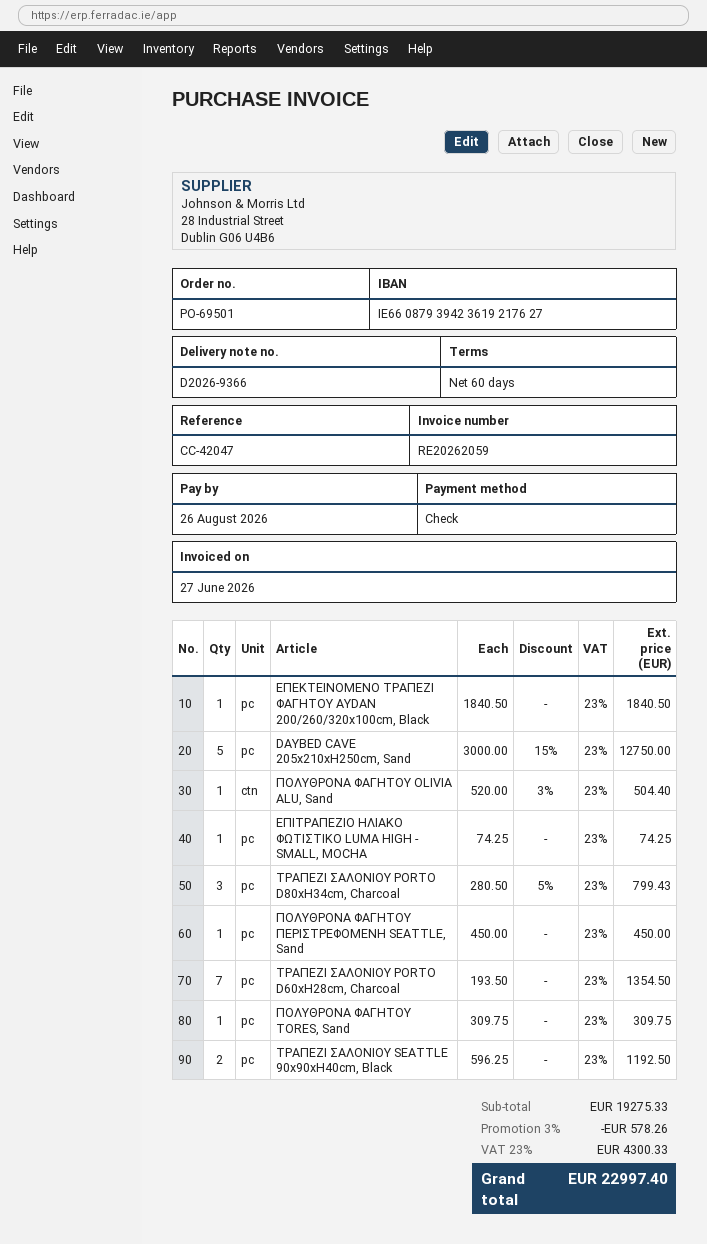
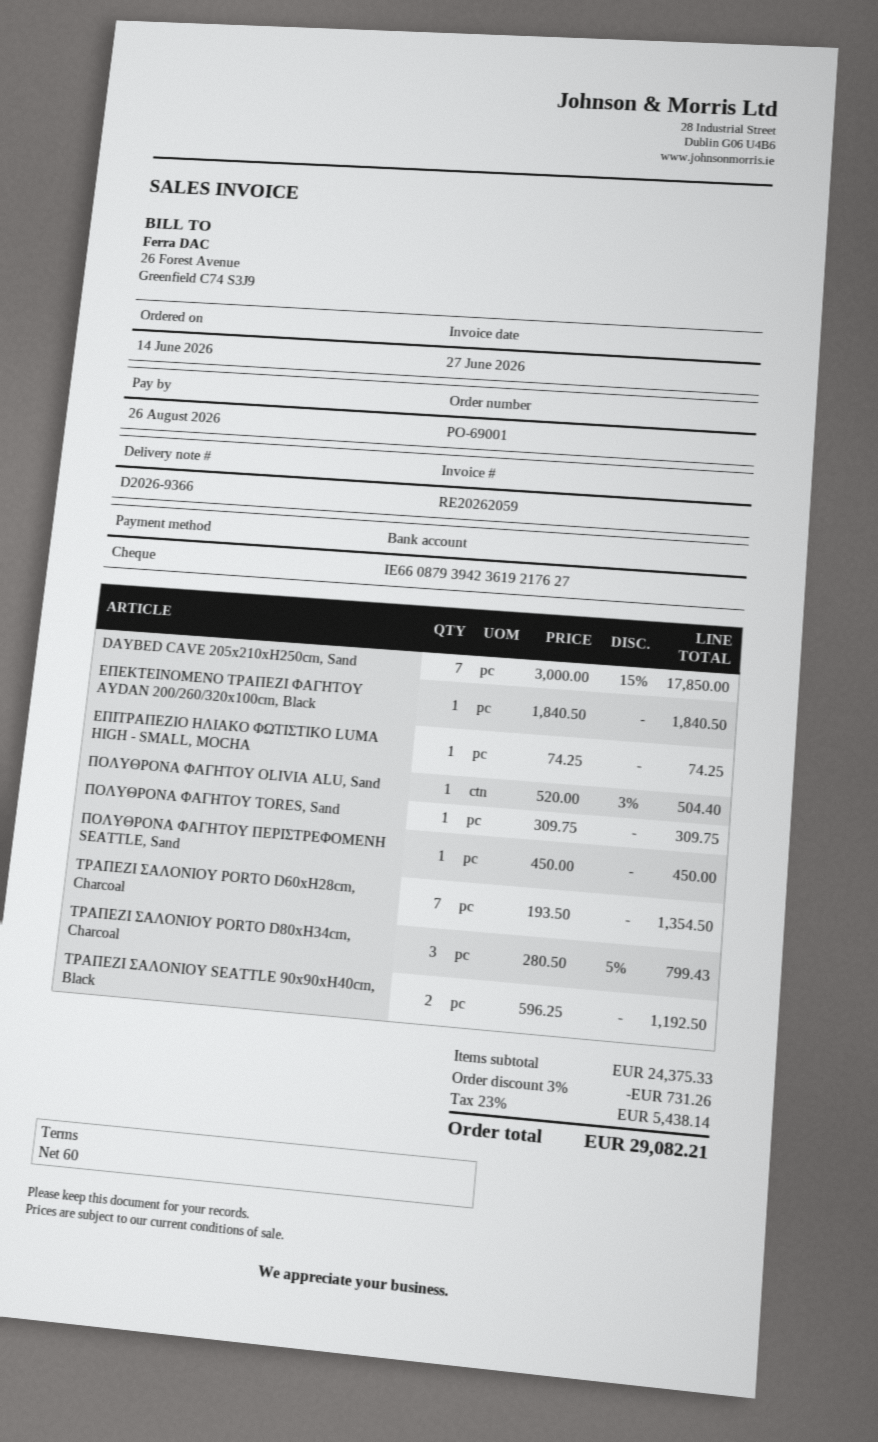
order number: PO-69501 -> PO-69001
DAYBED CAVE 205x210xH250cm, Sand: 5 x 3000.00 - 15% = 12750.00 -> 7 x 3000.00 - 15% = 17850.00
subtotal: 19275.33 -> 24375.33
discount: 3% = 578.26 -> 3% = 731.26
tax: 23% = 4300.33 -> 23% = 5438.14
total: 22997.40 -> 29082.21

